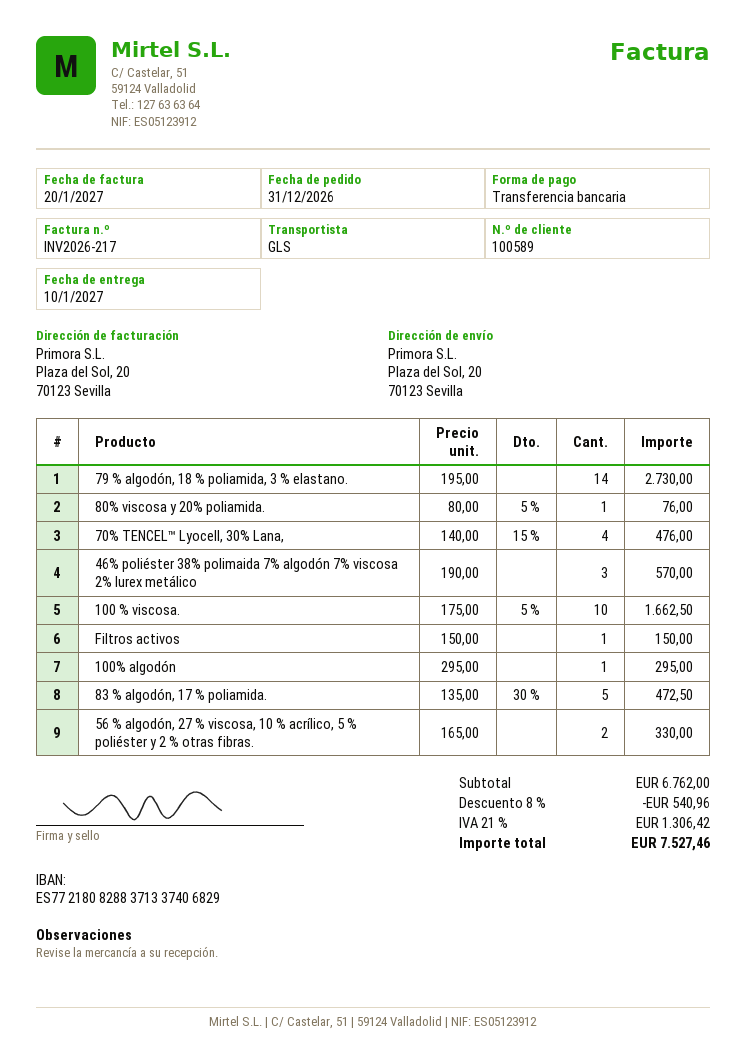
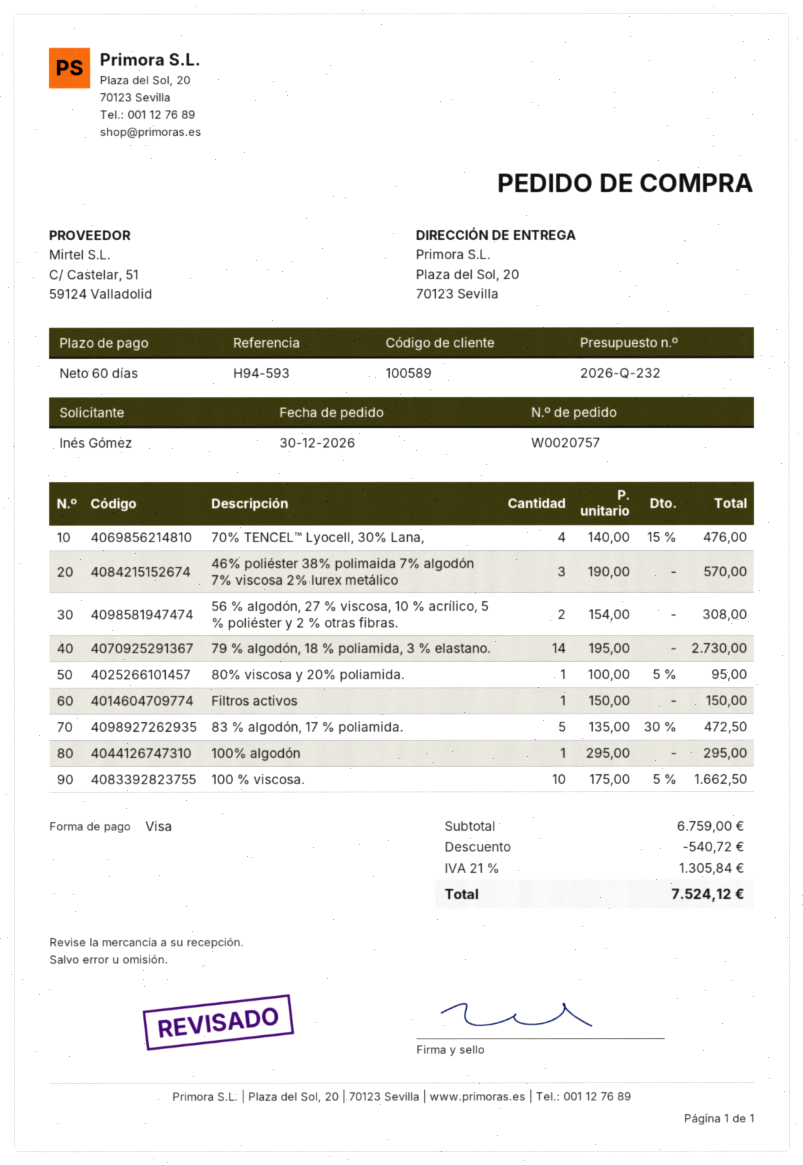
order date: 2026-12-31 -> 2026-12-30
payment method: bank transfer -> Visa
80% viscosa y 20% poliamida.: 1 x 80.00 - 5% = 76.00 -> 1 x 100.00 - 5% = 95.00
56 % algodón, 27 % viscosa, 10 % acrílico, 5 % poliéster y 2 % otras fibras.: 2 x 165.00 = 330.00 -> 2 x 154.00 = 308.00
subtotal: 6762.00 -> 6759.00
discount: 540.96 -> 540.72
tax: 21% = 1306.42 -> 21% = 1305.84
total: 7527.46 -> 7524.12

